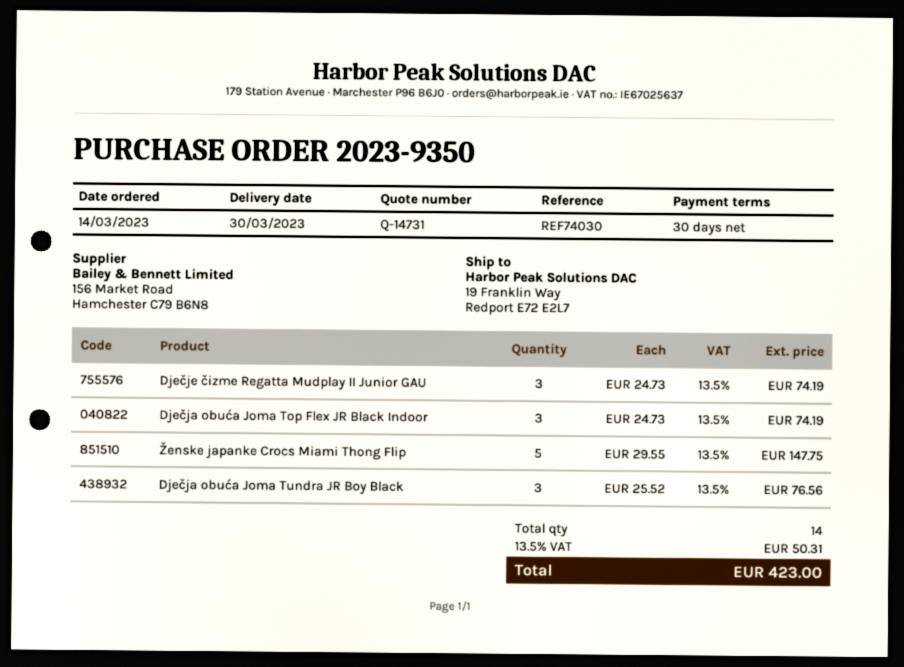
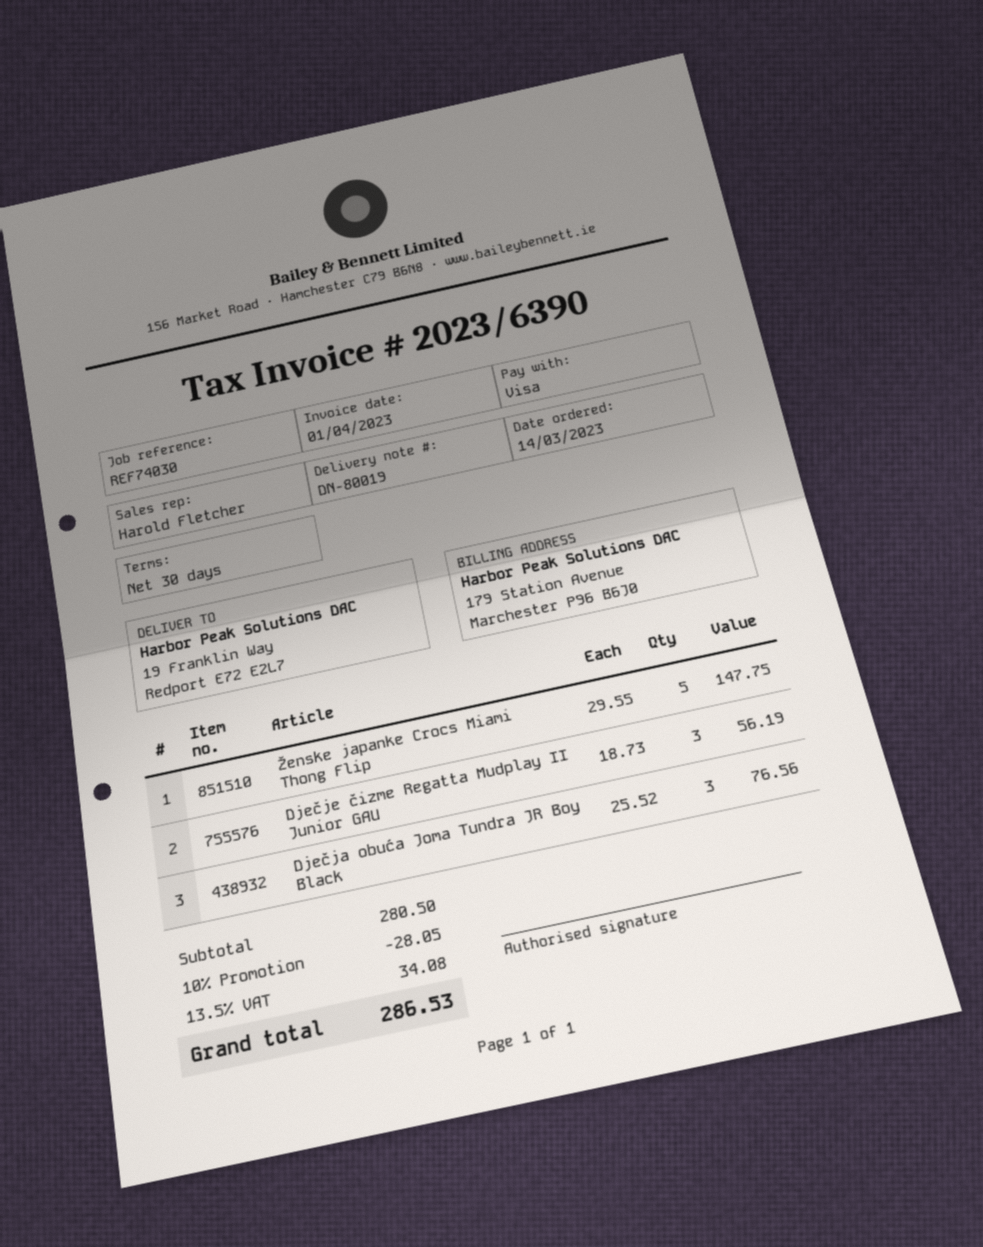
Dječje čizme Regatta Mudplay II Junior GAU: 3 x 24.73 = 74.19 -> 3 x 18.73 = 56.19
Dječja obuća Joma Top Flex JR Black Indoor: 3 x 24.73 = 74.19 -> none
discount: none -> 10% = 28.05
tax: 13.5% = 50.31 -> 13.5% = 34.08
total: 423.00 -> 286.53

